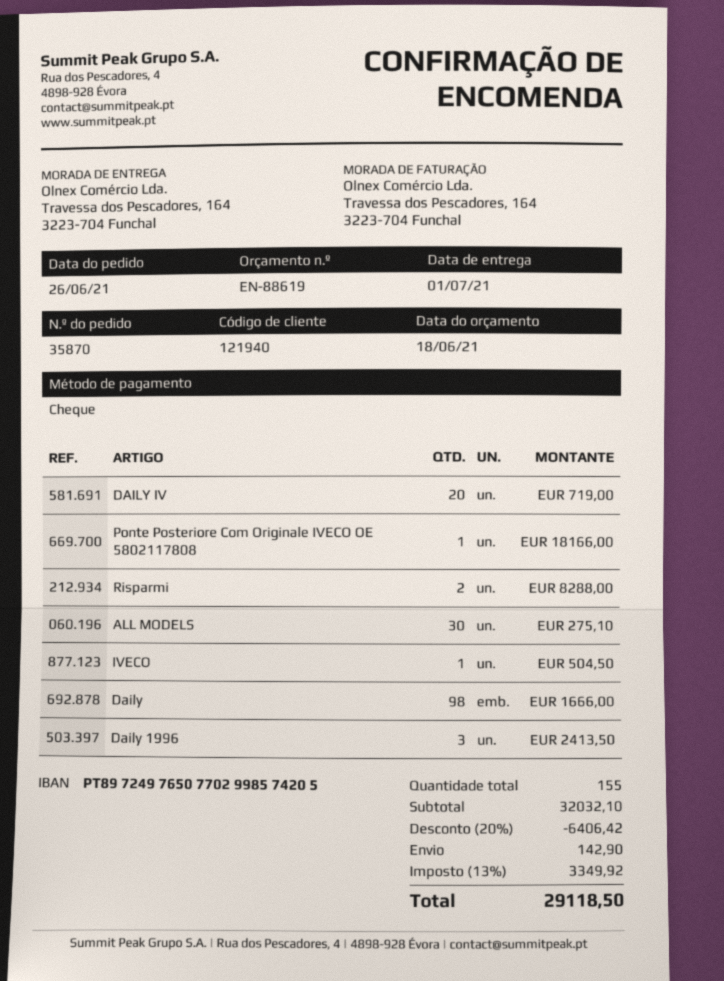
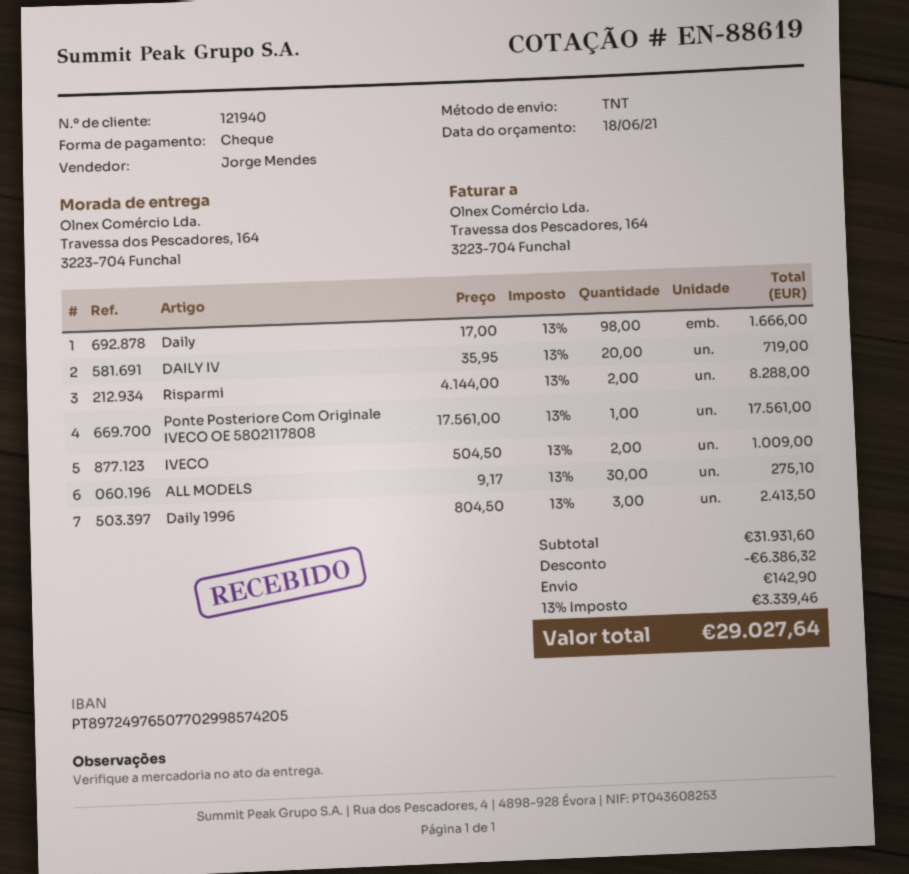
Ponte Posteriore Com Originale IVECO OE 5802117808: 1 for 18166.00 -> 1 for 17561.00
IVECO: 1 for 504.50 -> 2 for 1009.00
subtotal: 32032.10 -> 31931.60
discount: 6406.42 -> 6386.32
tax: 13% = 3349.92 -> 13% = 3339.46
total: 29118.50 -> 29027.64

